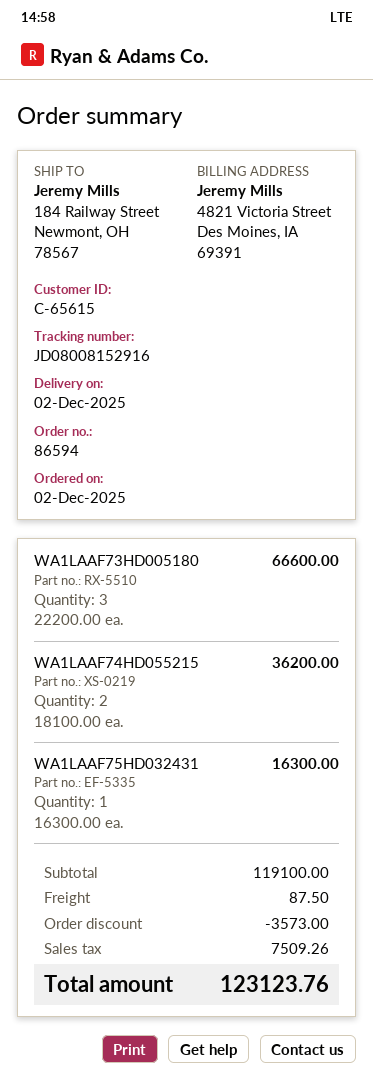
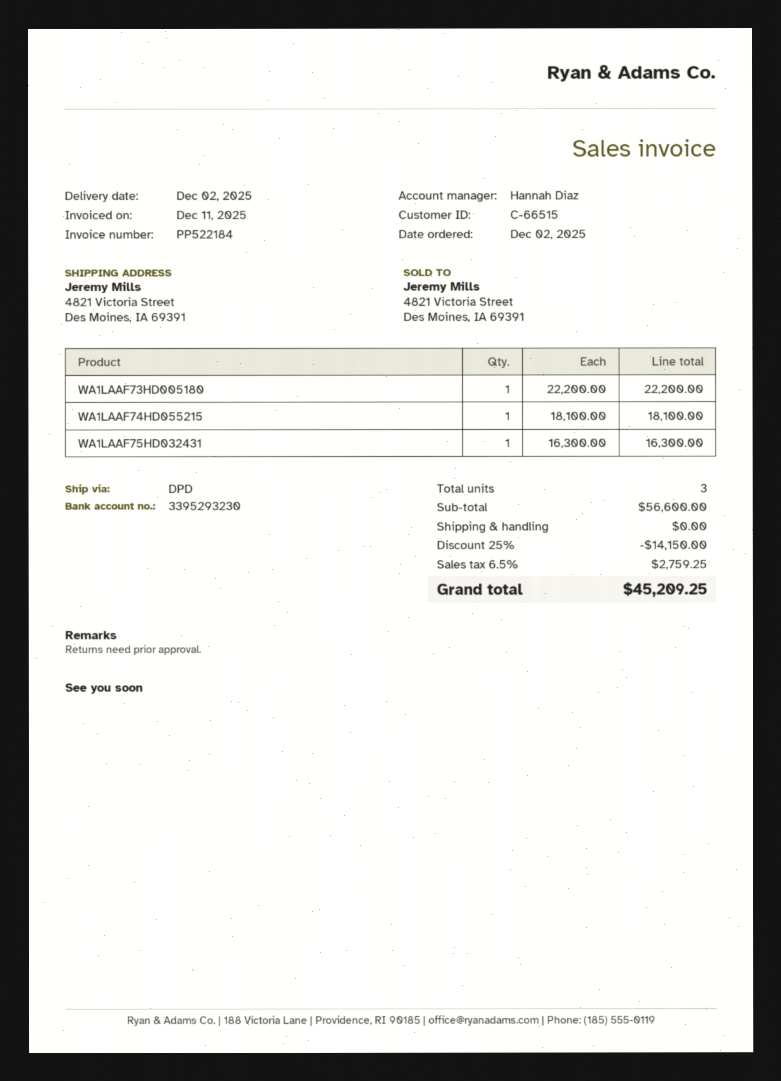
customer number: C-65615 -> C-66515
ship to: 184 Railway Street, Newmont, OH 78567 -> 4821 Victoria Street, Des Moines, IA 69391
WA1LAAF73HD005180: 3 x 22200.00 = 66600.00 -> 1 x 22200.00 = 22200.00
WA1LAAF74HD055215: 2 x 18100.00 = 36200.00 -> 1 x 18100.00 = 18100.00
subtotal: 119100.00 -> 56600.00
discount: 3573.00 -> 14150.00
shipping: 87.50 -> 0.00
tax: 7509.26 -> 2759.25
total: 123123.76 -> 45209.25

